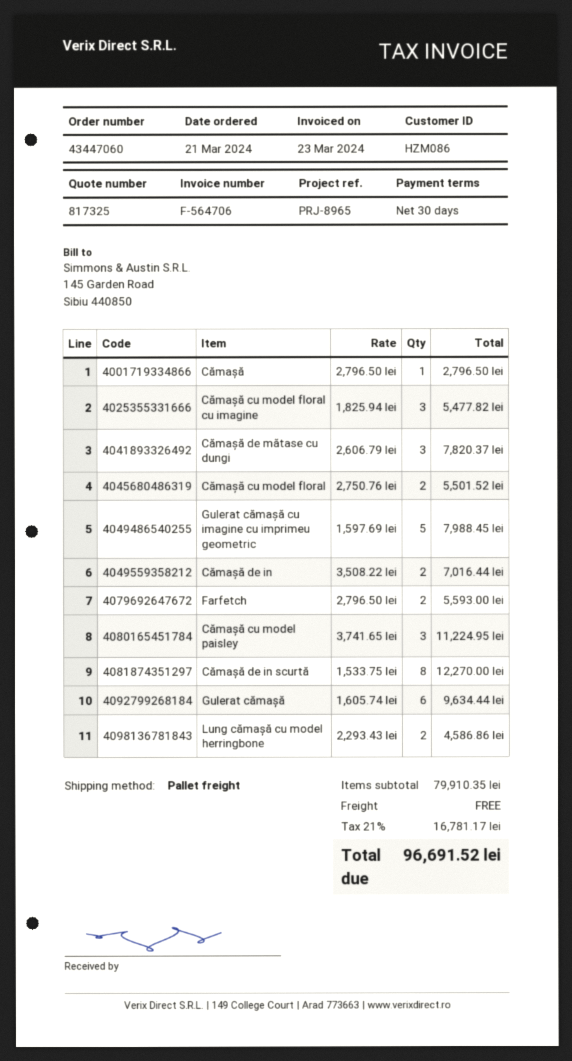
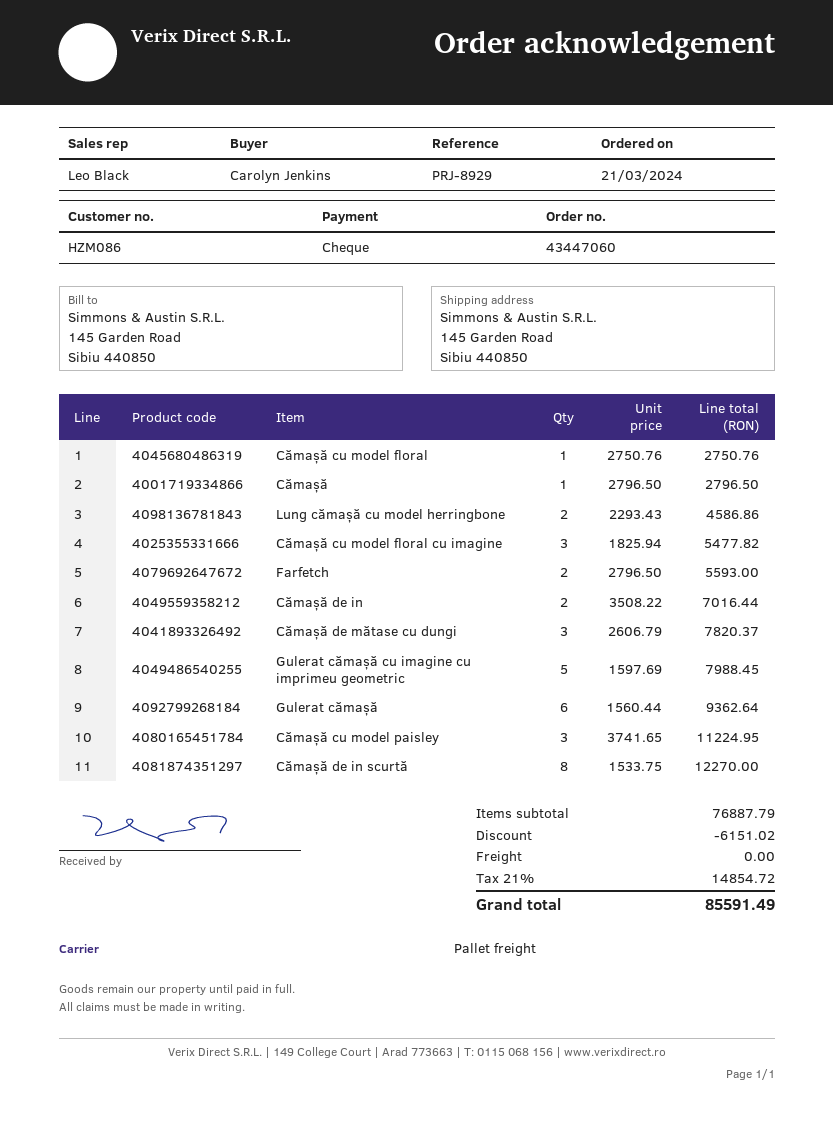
reference: PRJ-8965 -> PRJ-8929
Cămașă cu model floral: 2 x 2750.76 = 5501.52 -> 1 x 2750.76 = 2750.76
Gulerat cămașă: 6 x 1605.74 = 9634.44 -> 6 x 1560.44 = 9362.64
subtotal: 79910.35 -> 76887.79
discount: none -> 6151.02
tax: 21% = 16781.17 -> 21% = 14854.72
total: 96691.52 -> 85591.49

